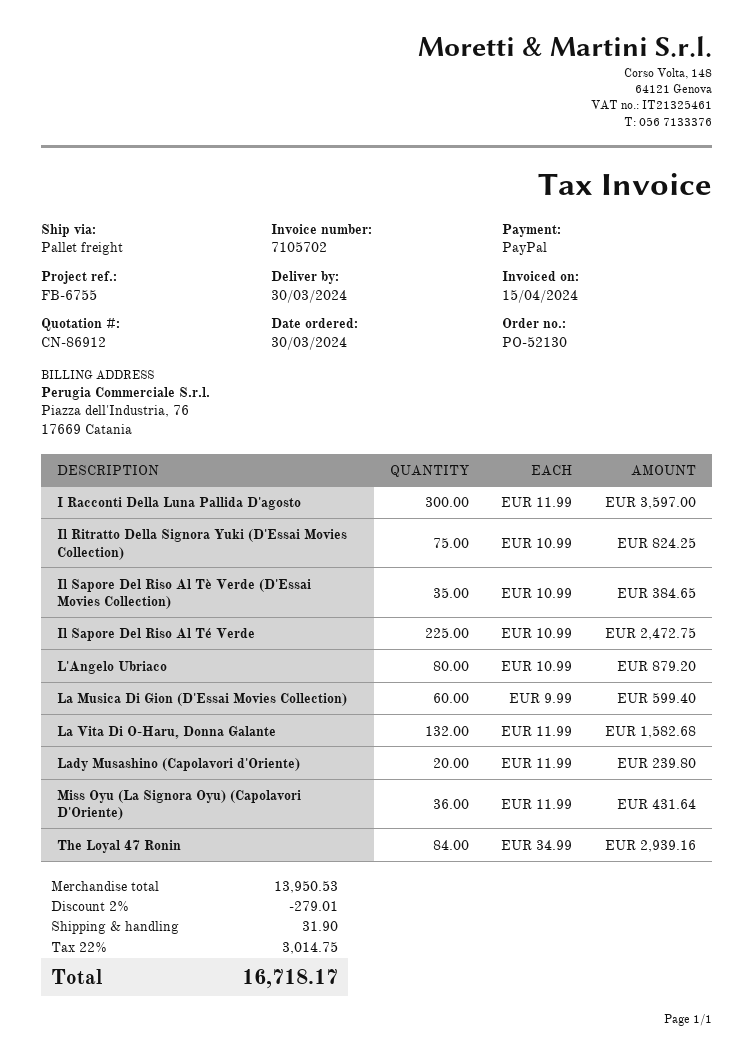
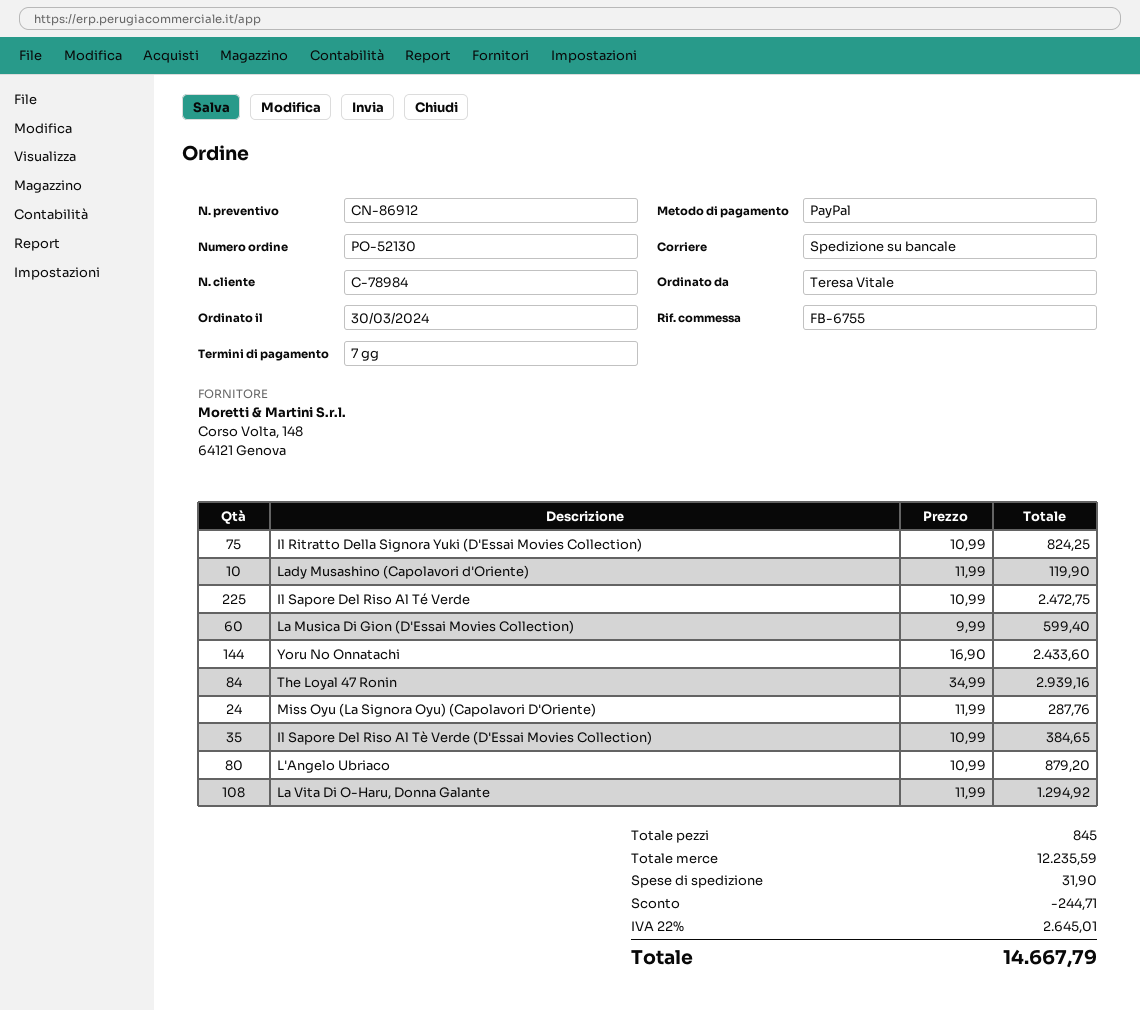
I Racconti Della Luna Pallida D'agosto: 300 x 11.99 = 3597.00 -> none
La Vita Di O-Haru, Donna Galante: 132 x 11.99 = 1582.68 -> 108 x 11.99 = 1294.92
Lady Musashino (Capolavori d'Oriente): 20 x 11.99 = 239.80 -> 10 x 11.99 = 119.90
Miss Oyu (La Signora Oyu) (Capolavori D'Oriente): 36 x 11.99 = 431.64 -> 24 x 11.99 = 287.76
Yoru No Onnatachi: none -> 144 x 16.90 = 2433.60
subtotal: 13950.53 -> 12235.59
discount: 279.01 -> 244.71
tax: 22% = 3014.75 -> 22% = 2645.01
total: 16718.17 -> 14667.79

